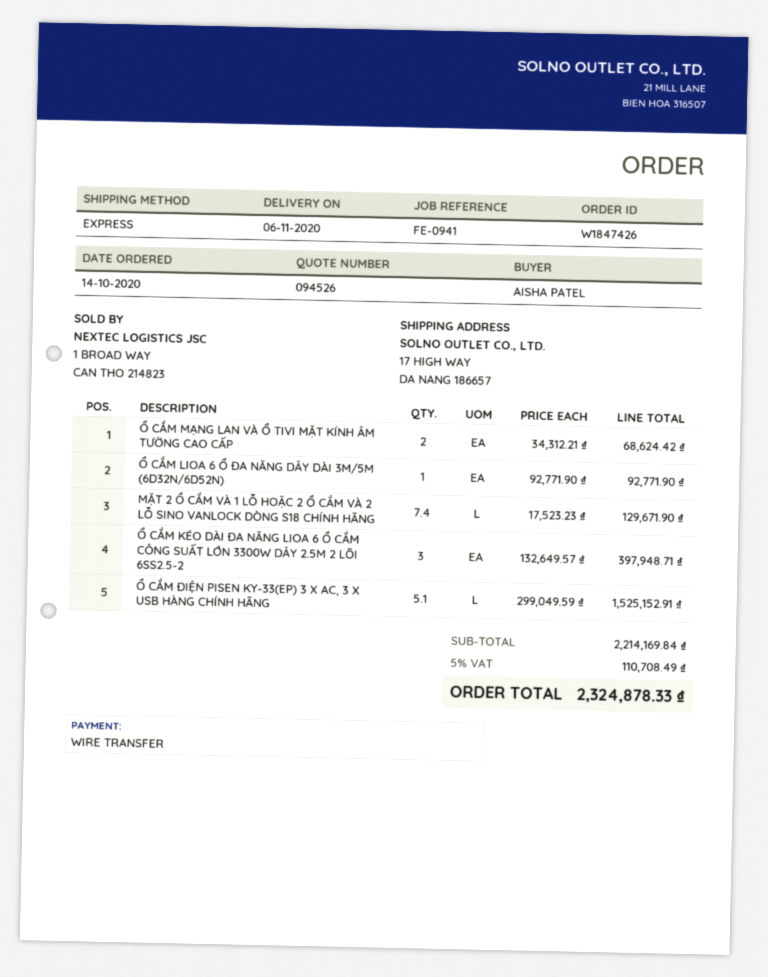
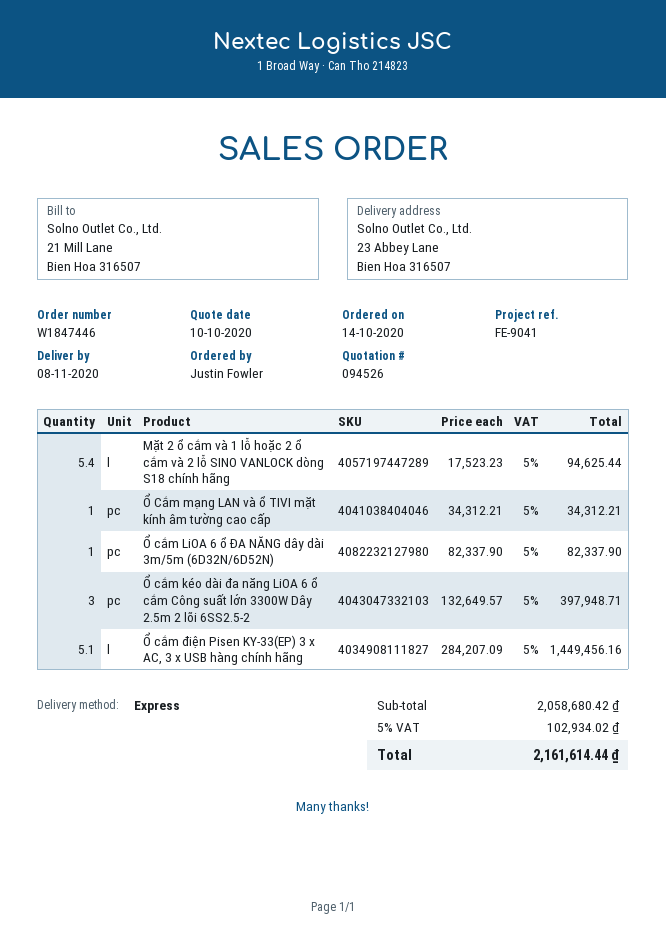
order number: W1847426 -> W1847446
delivery date: 2020-11-06 -> 2020-11-08
reference: FE-0941 -> FE-9041
ordered by: AISHA PATEL -> Justin Fowler
ship to: 17 HIGH WAY, DA NANG 186657 -> 23 Abbey Lane, Bien Hoa 316507
Ổ CẮM MẠNG LAN VÀ Ổ TIVI MẶT KÍNH ÂM TƯỜNG CAO CẤP: 2 x 34312.21 = 68624.42 -> 1 x 34312.21 = 34312.21
Ổ CẮM LIOA 6 Ổ ĐA NĂNG DÂY DÀI 3M/5M (6D32N/6D52N): 1 x 92771.90 = 92771.90 -> 1 x 82337.90 = 82337.90
MẶT 2 Ổ CẮM VÀ 1 LỖ HOẶC 2 Ổ CẮM VÀ 2 LỖ SINO VANLOCK DÒNG S18 CHÍNH HÃNG: 7.4 x 17523.23 = 129671.90 -> 5.4 x 17523.23 = 94625.44
Ổ CẮM ĐIỆN PISEN KY-33(EP) 3 X AC, 3 X USB HÀNG CHÍNH HÃNG: 5.1 x 299049.59 = 1525152.91 -> 5.1 x 284207.09 = 1449456.16
subtotal: 2214169.84 -> 2058680.42
tax: 5% = 110708.49 -> 5% = 102934.02
total: 2324878.33 -> 2161614.44

